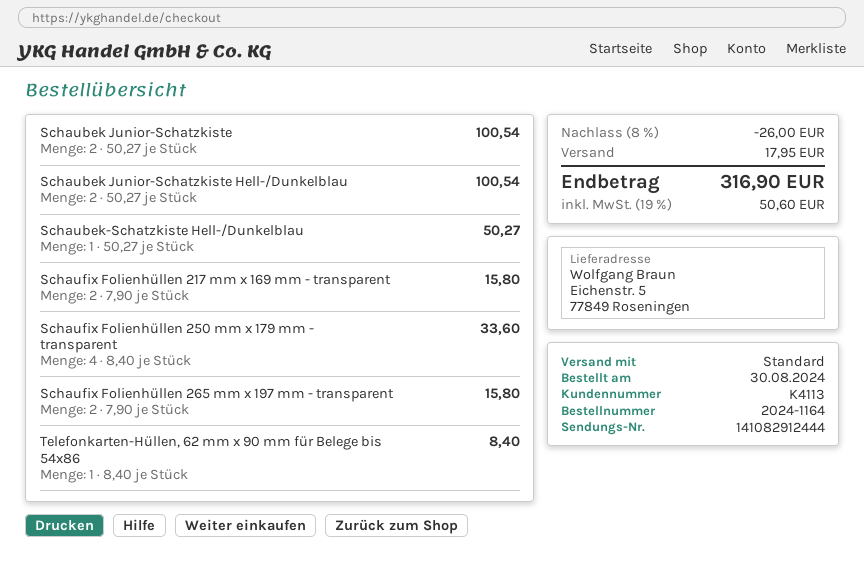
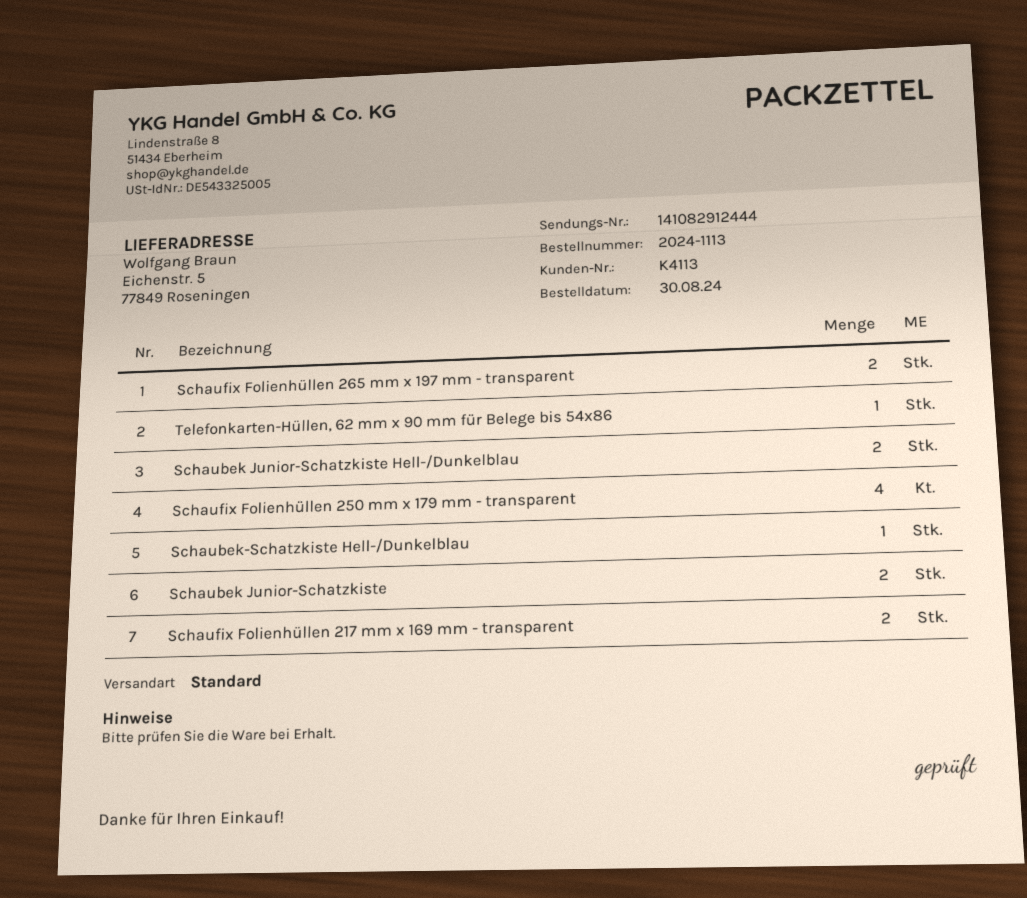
order number: 2024-1164 -> 2024-1113

